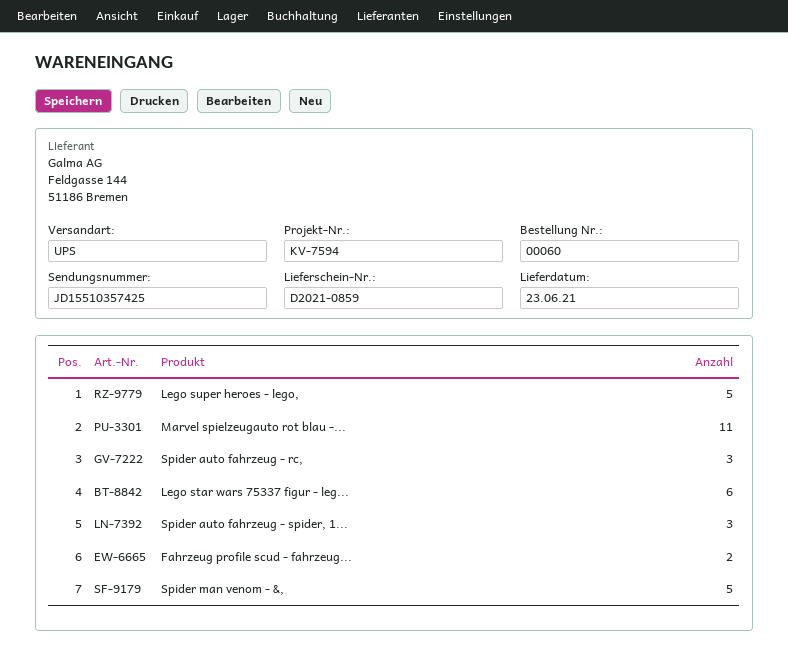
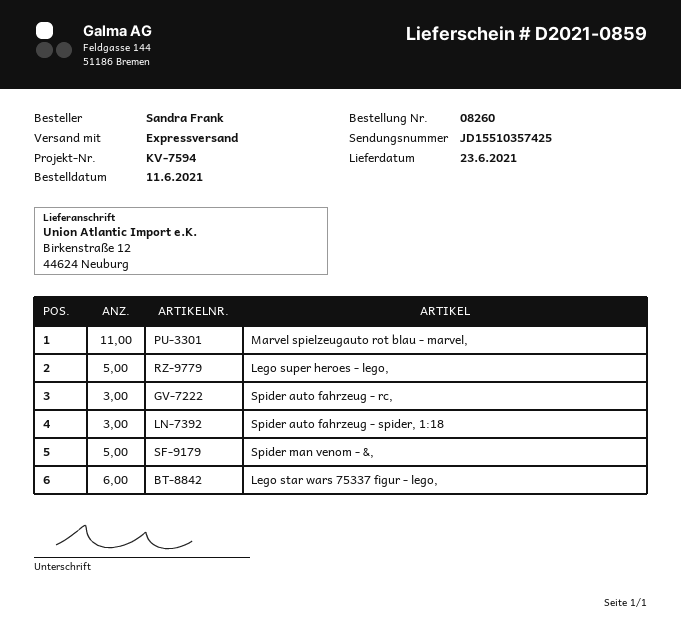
order number: 00060 -> 08260
shipping method: UPS -> express
Fahrzeug profile scud - fahrzeug...: 2 -> none

